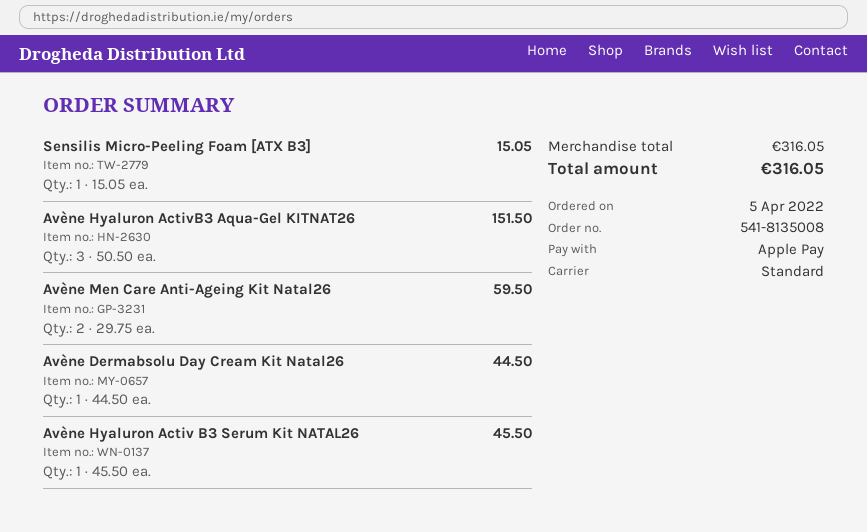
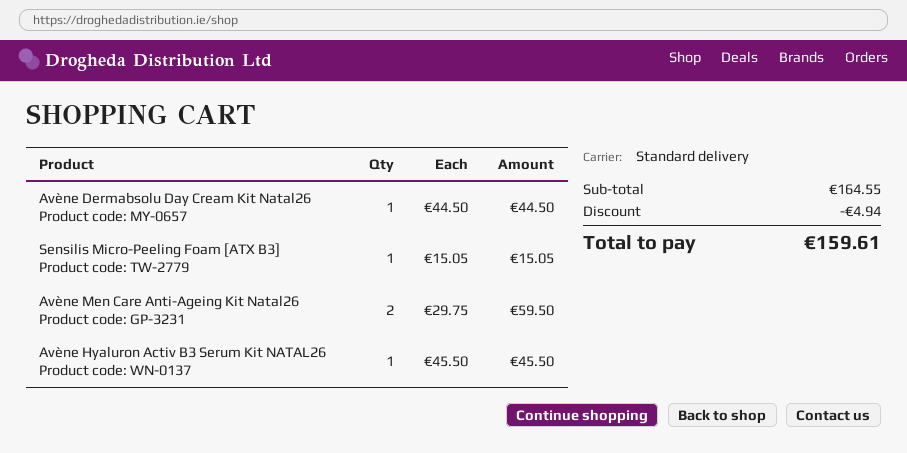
Avène Hyaluron ActivB3 Aqua-Gel KITNAT26: 3 x 50.50 = 151.50 -> none
subtotal: 316.05 -> 164.55
discount: none -> 4.94
total: 316.05 -> 159.61

